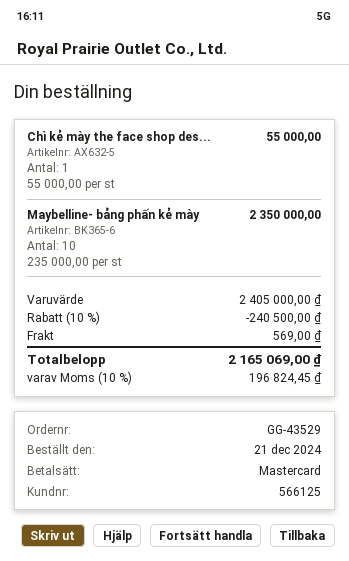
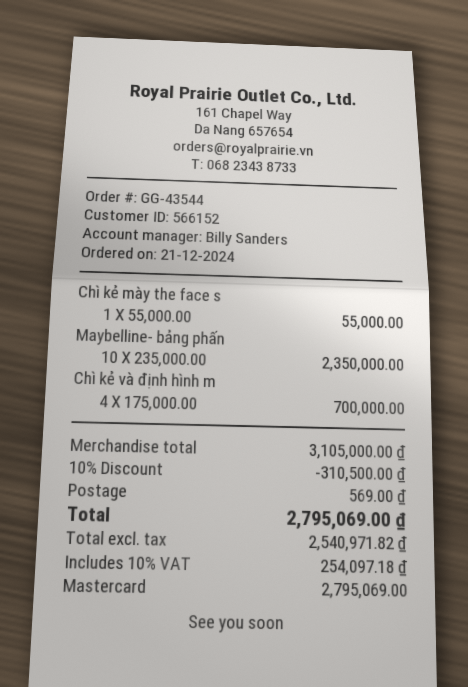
order number: GG-43529 -> GG-43544
customer number: 566125 -> 566152
Chì kẻ và định hình m: none -> 4 x 175000.00 = 700000.00
subtotal: 2405000.00 -> 3105000.00
discount: 10% = 240500.00 -> 10% = 310500.00
tax: 10% = 196824.45 -> 10% = 254097.18
total: 2165069.00 -> 2795069.00

